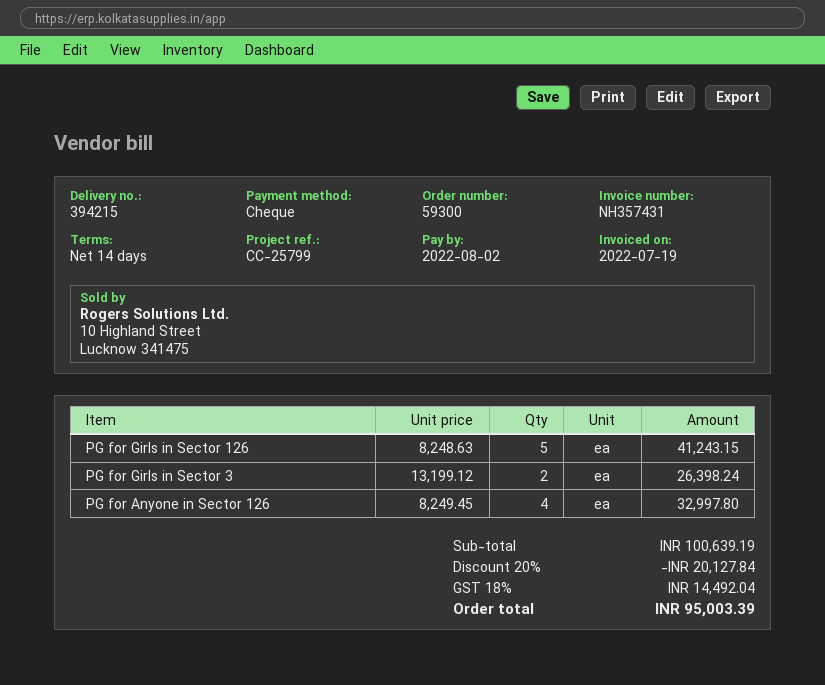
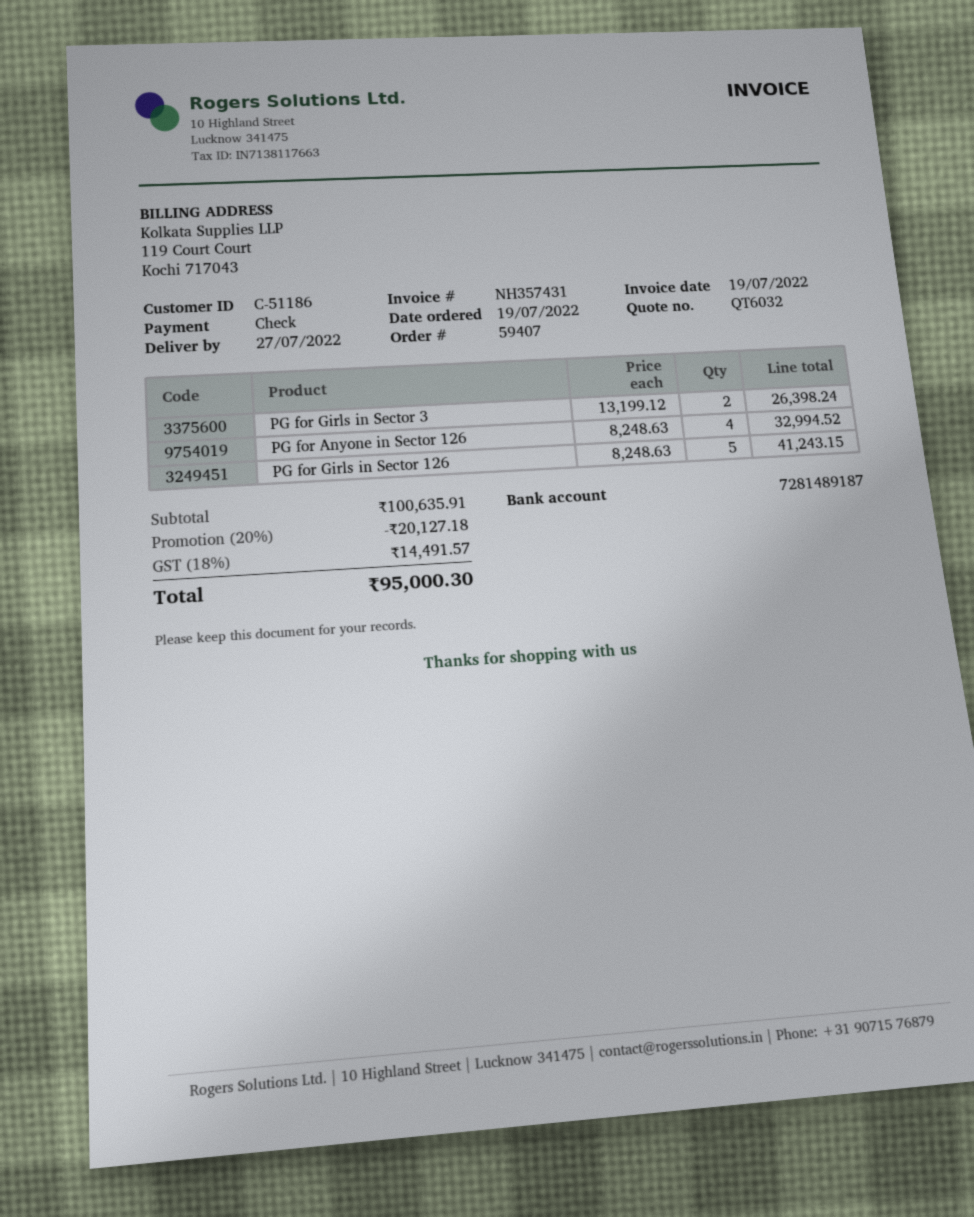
order number: 59300 -> 59407
PG for Anyone in Sector 126: 4 x 8249.45 = 32997.80 -> 4 x 8248.63 = 32994.52
subtotal: 100639.19 -> 100635.91
discount: 20% = 20127.84 -> 20% = 20127.18
tax: 18% = 14492.04 -> 18% = 14491.57
total: 95003.39 -> 95000.30

